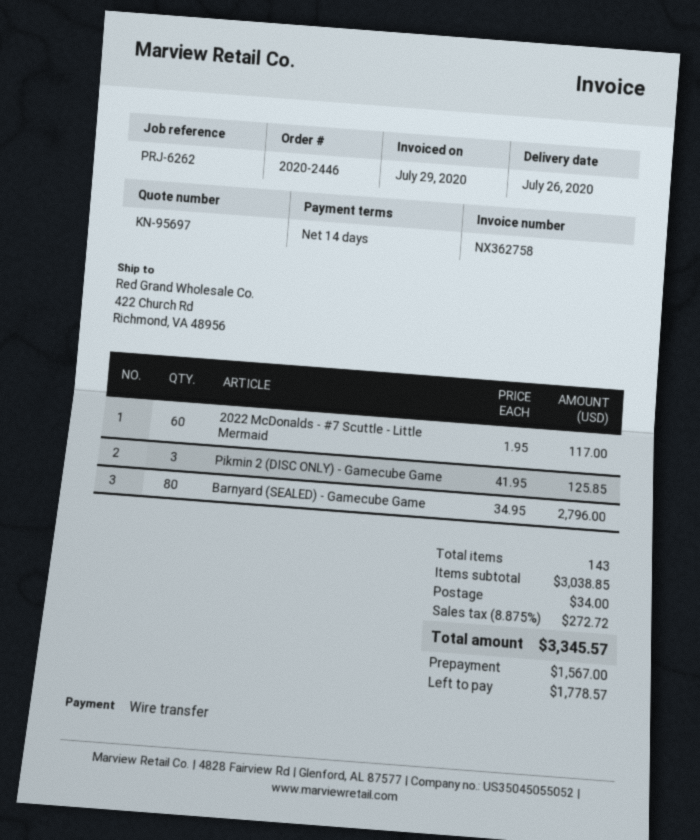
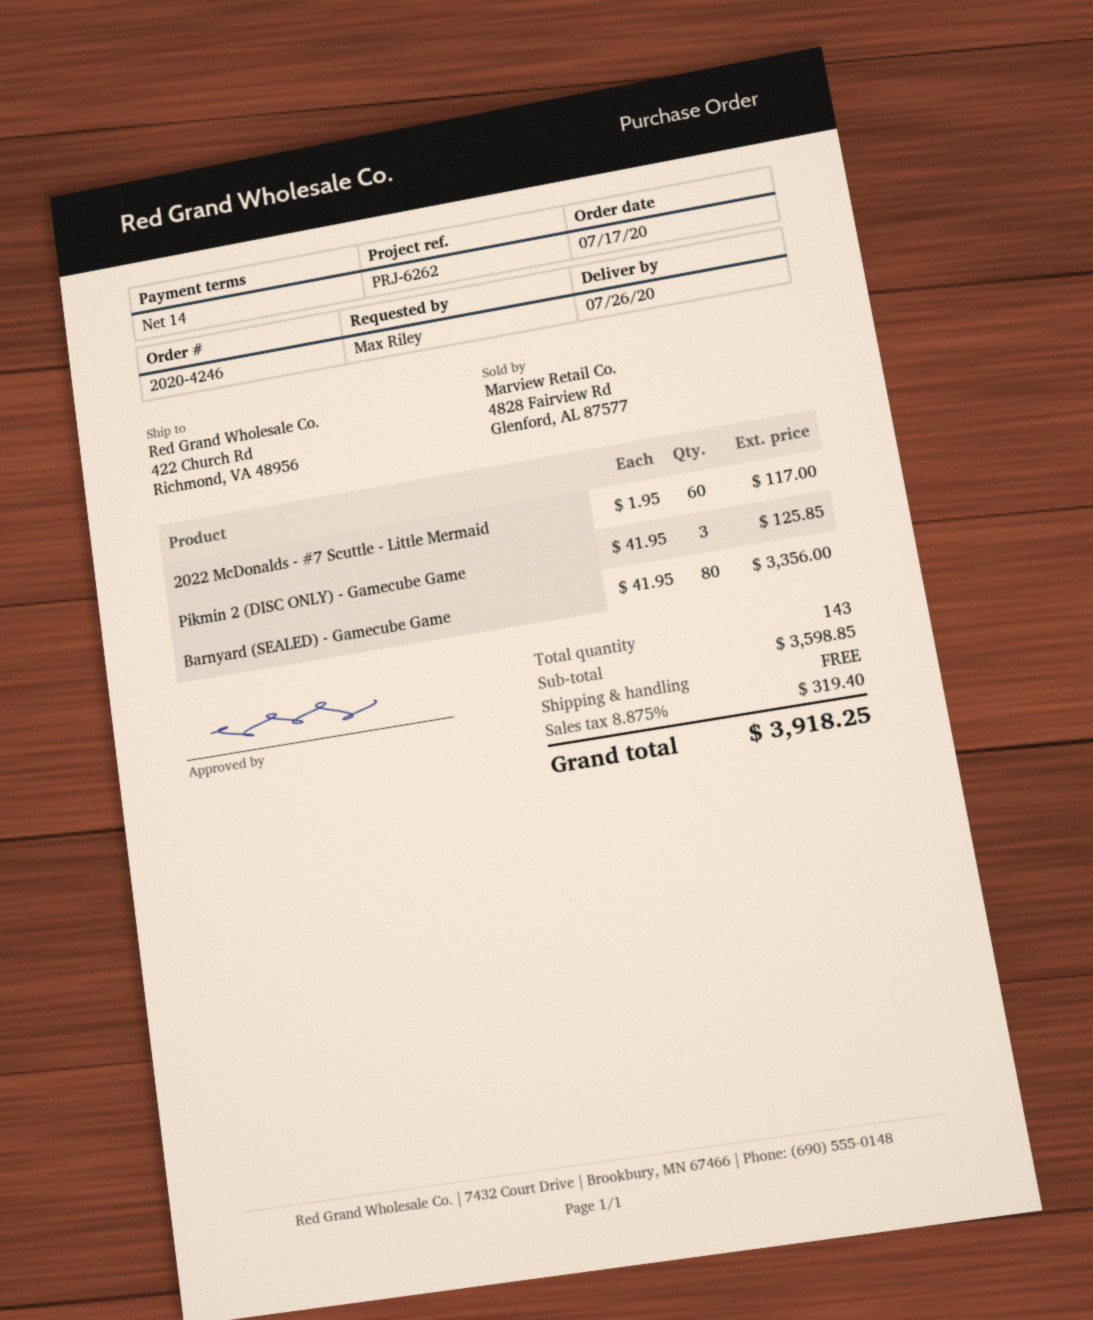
order number: 2020-2446 -> 2020-4246
Barnyard (SEALED) - Gamecube Game: 80 x 34.95 = 2796.00 -> 80 x 41.95 = 3356.00
subtotal: 3038.85 -> 3598.85
shipping: 34.00 -> 0.00
tax: 8.875% = 272.72 -> 8.875% = 319.40
total: 3345.57 -> 3918.25

